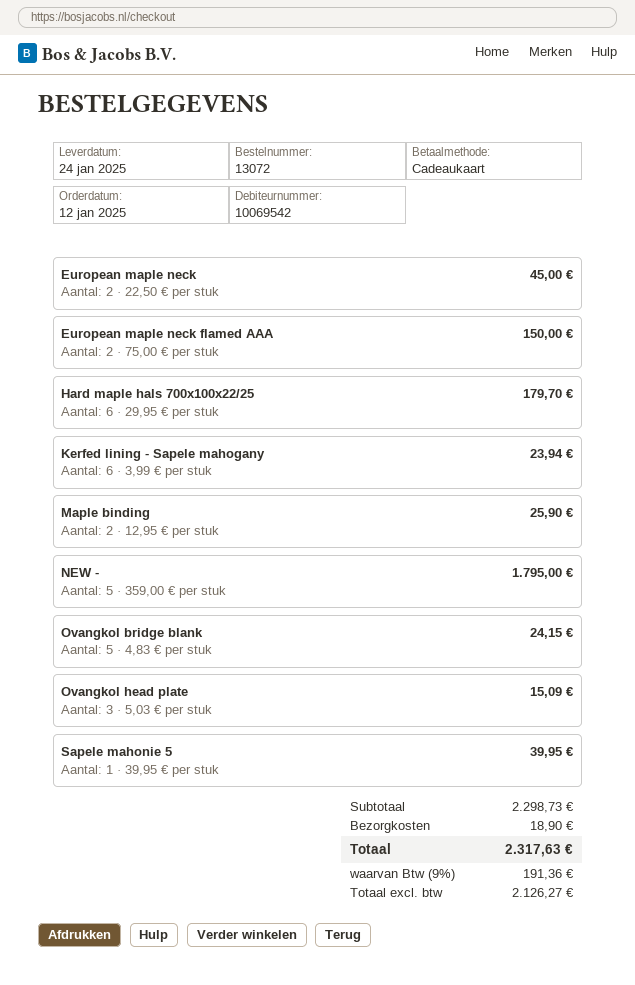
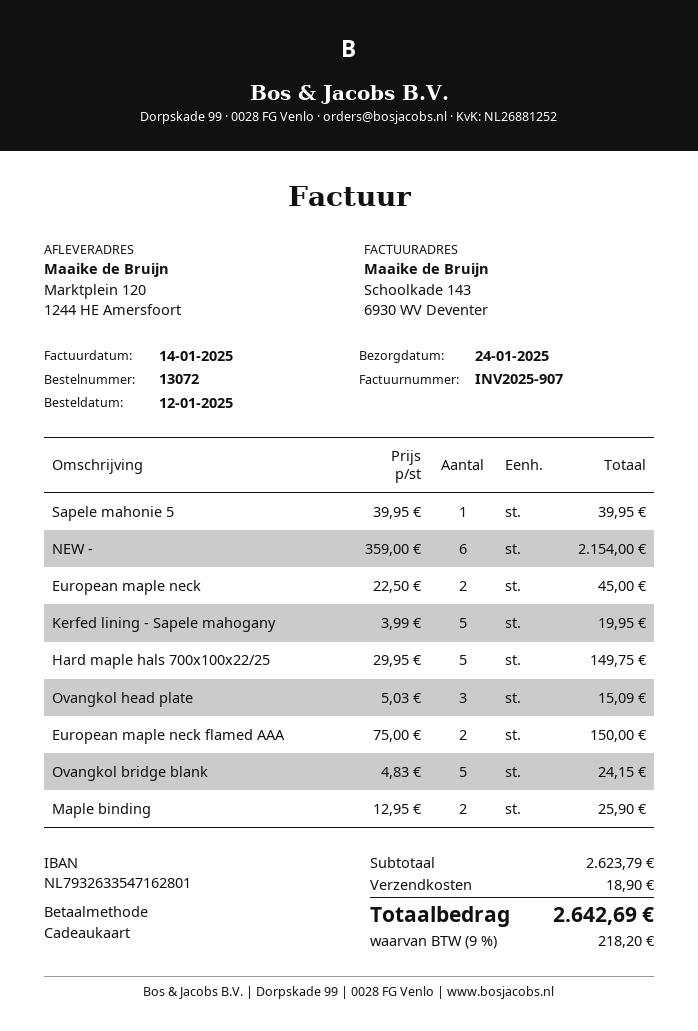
Hard maple hals 700x100x22/25: 6 x 29.95 = 179.70 -> 5 x 29.95 = 149.75
Kerfed lining - Sapele mahogany: 6 x 3.99 = 23.94 -> 5 x 3.99 = 19.95
NEW -: 5 x 359.00 = 1795.00 -> 6 x 359.00 = 2154.00
subtotal: 2298.73 -> 2623.79
tax: 9% = 191.36 -> 9% = 218.20
total: 2317.63 -> 2642.69

